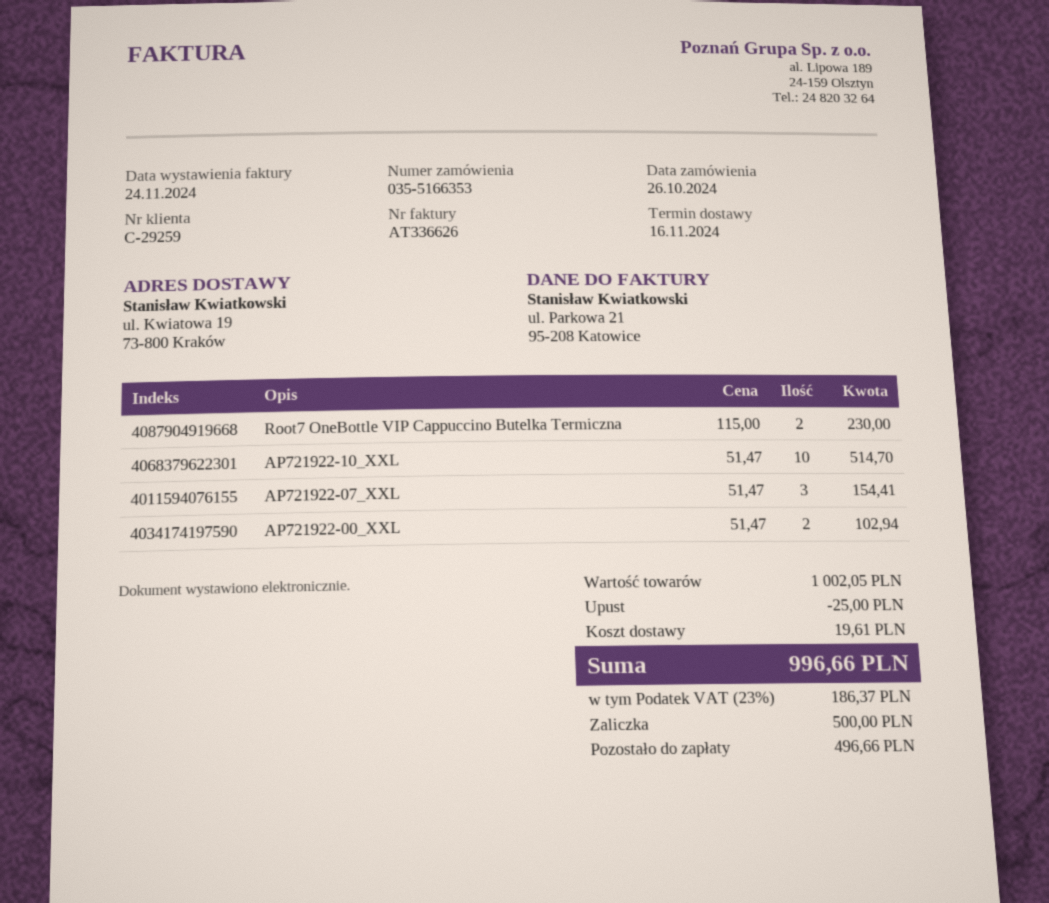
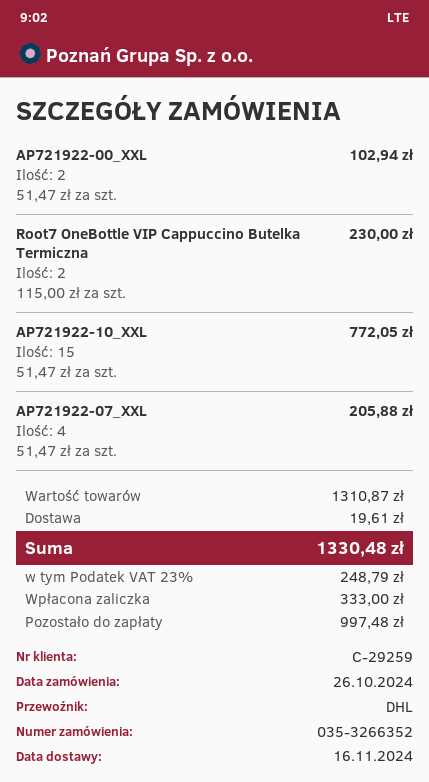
order number: 035-5166353 -> 035-3266352
AP721922-10_XXL: 10 x 51.47 = 514.70 -> 15 x 51.47 = 772.05
AP721922-07_XXL: 3 x 51.47 = 154.41 -> 4 x 51.47 = 205.88
subtotal: 1002.05 -> 1310.87
discount: 25.00 -> none
tax: 23% = 186.37 -> 23% = 248.79
total: 996.66 -> 1330.48
deposit: 500.00 -> 333.00
balance: 496.66 -> 997.48

